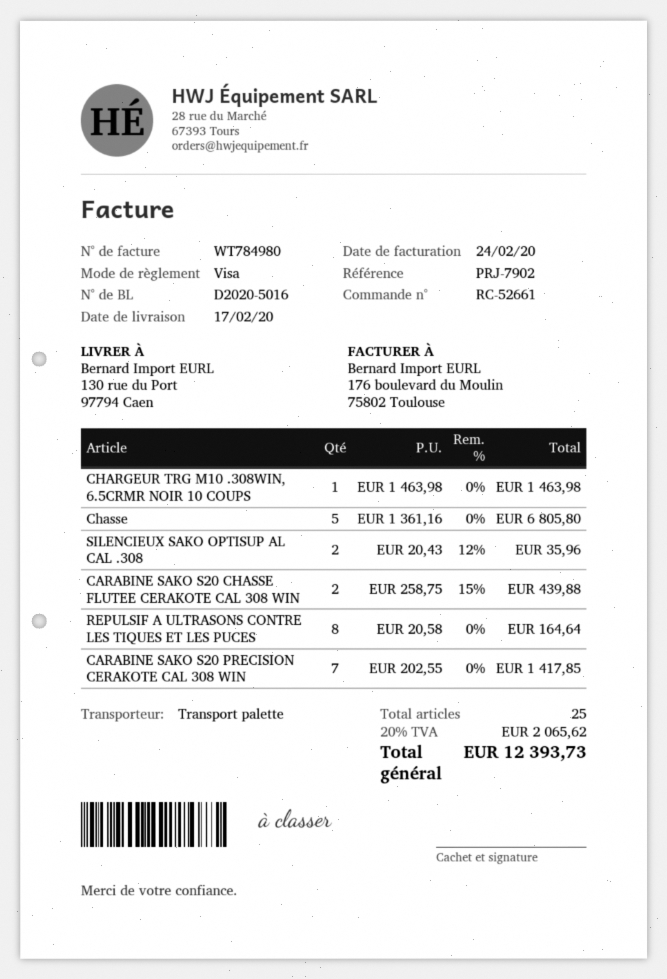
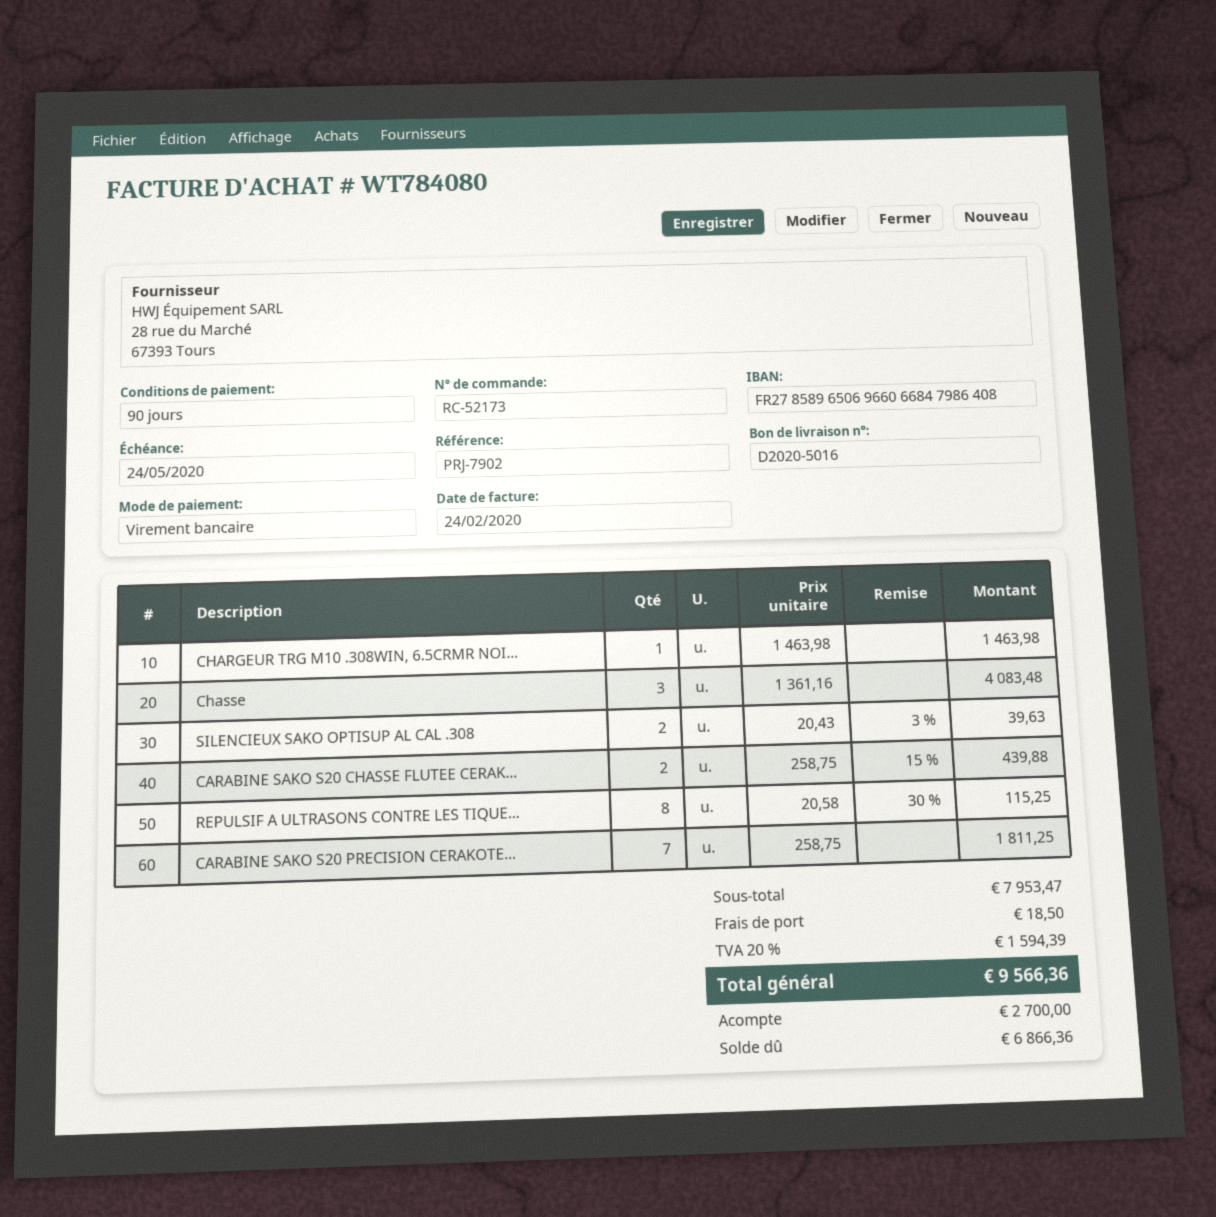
order number: RC-52661 -> RC-52173
invoice number: WT784980 -> WT784080
payment method: Visa -> bank transfer
Chasse: 5 x 1361.16 = 6805.80 -> 3 x 1361.16 = 4083.48
SILENCIEUX SAKO OPTISUP AL CAL .308: 2 x 20.43 - 12% = 35.96 -> 2 x 20.43 - 3% = 39.63
REPULSIF A ULTRASONS CONTRE LES TIQUES ET LES PUCES: 8 x 20.58 = 164.64 -> 8 x 20.58 - 30% = 115.25
CARABINE SAKO S20 PRECISION CERAKOTE CAL 308 WIN: 7 x 202.55 = 1417.85 -> 7 x 258.75 = 1811.25
shipping: none -> 18.50
tax: 20% = 2065.62 -> 20% = 1594.39
total: 12393.73 -> 9566.36

